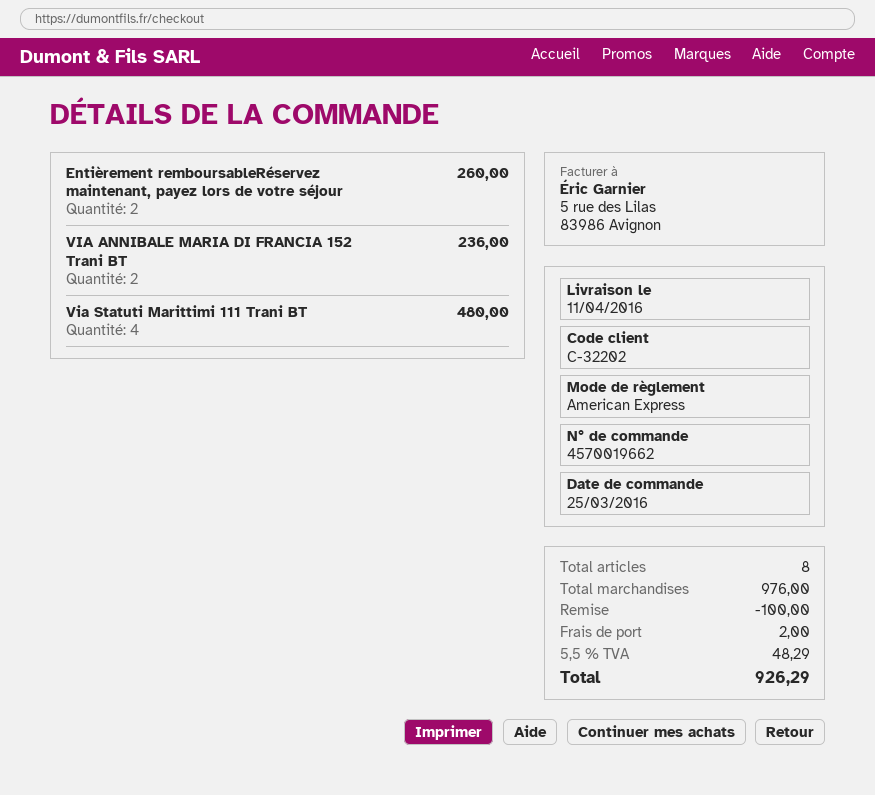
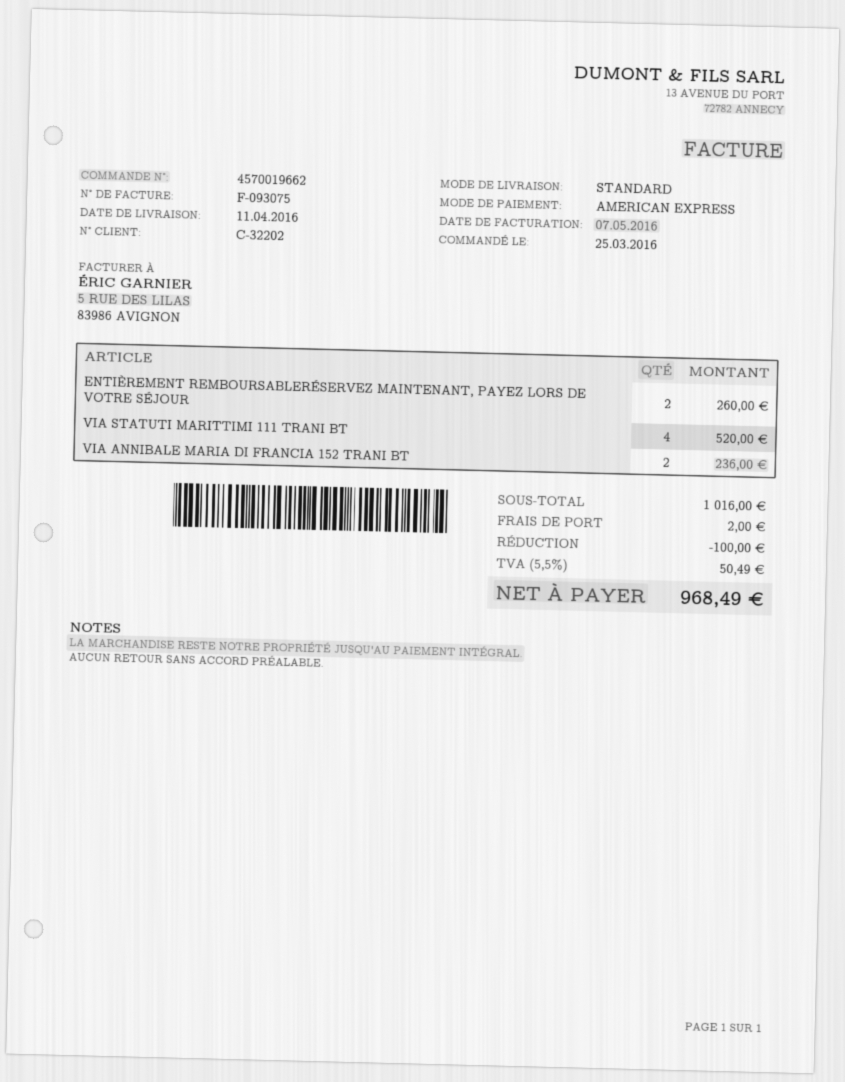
Via Statuti Marittimi 111 Trani BT: 4 for 480.00 -> 4 for 520.00
subtotal: 976.00 -> 1016.00
tax: 5.5% = 48.29 -> 5.5% = 50.49
total: 926.29 -> 968.49

